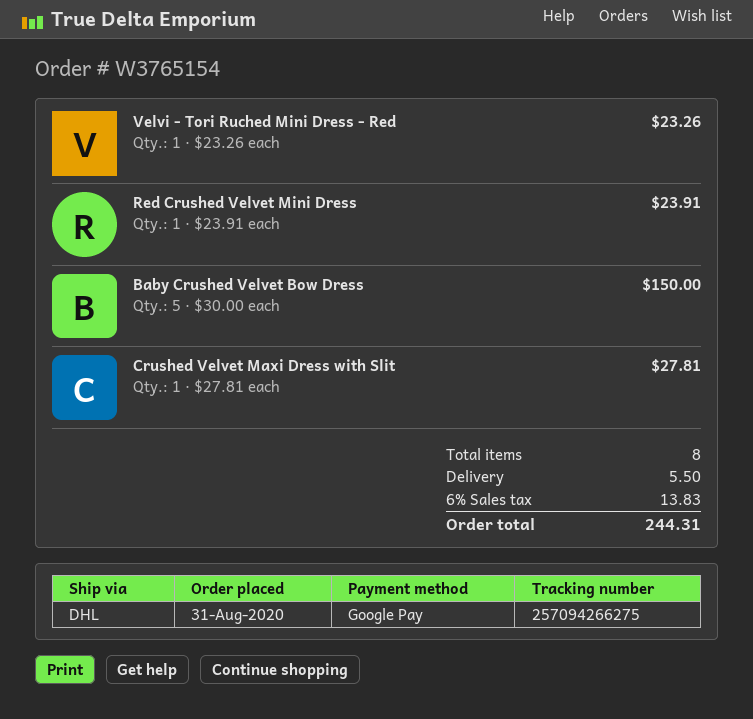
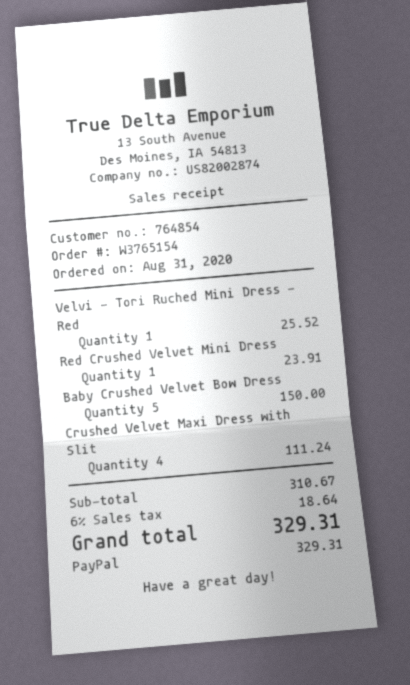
payment method: Google Pay -> PayPal
Velvi - Tori Ruched Mini Dress - Red: 1 for 23.26 -> 1 for 25.52
Crushed Velvet Maxi Dress with Slit: 1 for 27.81 -> 4 for 111.24
shipping: 5.50 -> none
tax: 6% = 13.83 -> 6% = 18.64
total: 244.31 -> 329.31

